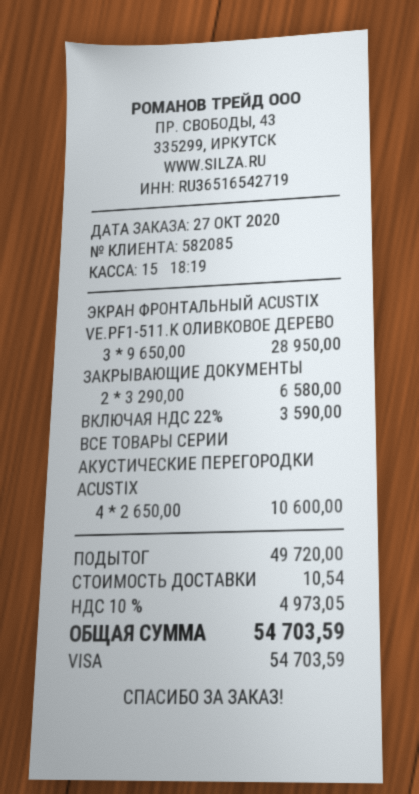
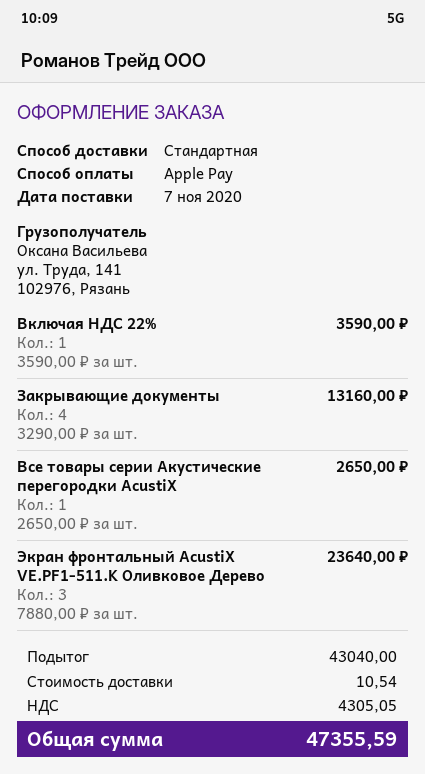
payment method: Visa -> Apple Pay
ЭКРАН ФРОНТАЛЬНЫЙ ACUSTIX VE.PF1-511.K ОЛИВКОВОЕ ДЕРЕВО: 3 x 9650.00 = 28950.00 -> 3 x 7880.00 = 23640.00
ЗАКРЫВАЮЩИЕ ДОКУМЕНТЫ: 2 x 3290.00 = 6580.00 -> 4 x 3290.00 = 13160.00
ВСЕ ТОВАРЫ СЕРИИ АКУСТИЧЕСКИЕ ПЕРЕГОРОДКИ ACUSTIX: 4 x 2650.00 = 10600.00 -> 1 x 2650.00 = 2650.00
subtotal: 49720.00 -> 43040.00
tax: 4973.05 -> 4305.05
total: 54703.59 -> 47355.59

